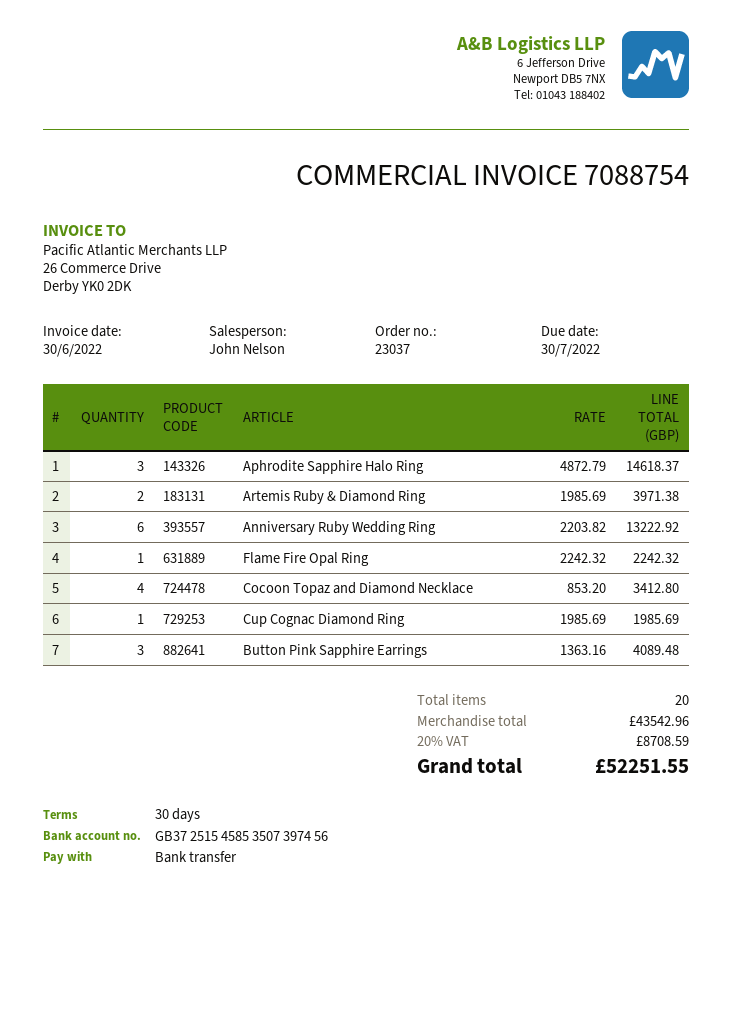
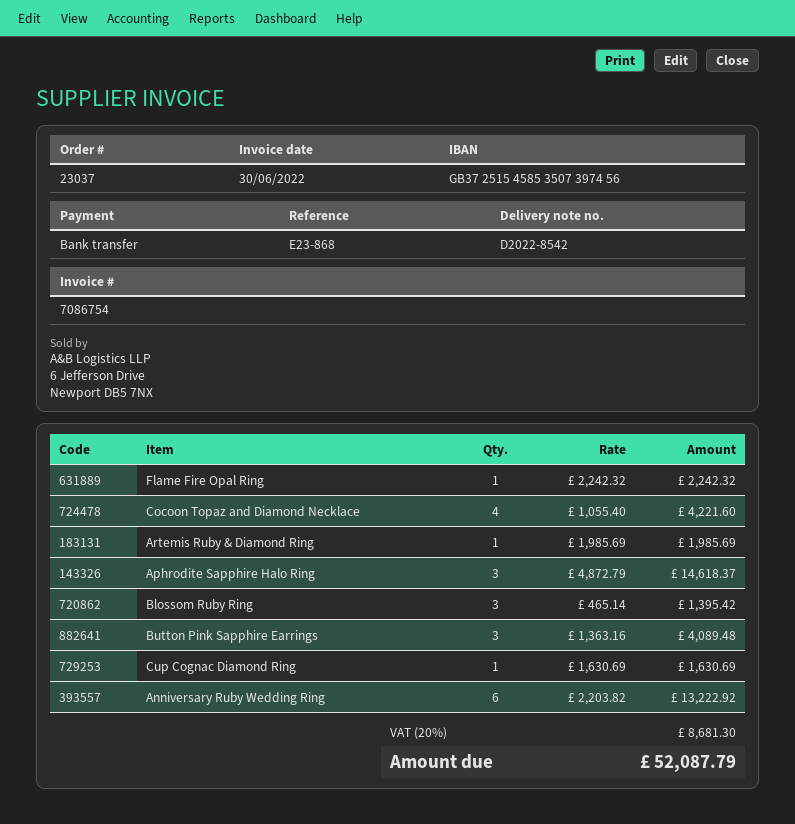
invoice number: 7088754 -> 7086754
Artemis Ruby & Diamond Ring: 2 x 1985.69 = 3971.38 -> 1 x 1985.69 = 1985.69
Cocoon Topaz and Diamond Necklace: 4 x 853.20 = 3412.80 -> 4 x 1055.40 = 4221.60
Cup Cognac Diamond Ring: 1 x 1985.69 = 1985.69 -> 1 x 1630.69 = 1630.69
Blossom Ruby Ring: none -> 3 x 465.14 = 1395.42
tax: 20% = 8708.59 -> 20% = 8681.30
total: 52251.55 -> 52087.79

